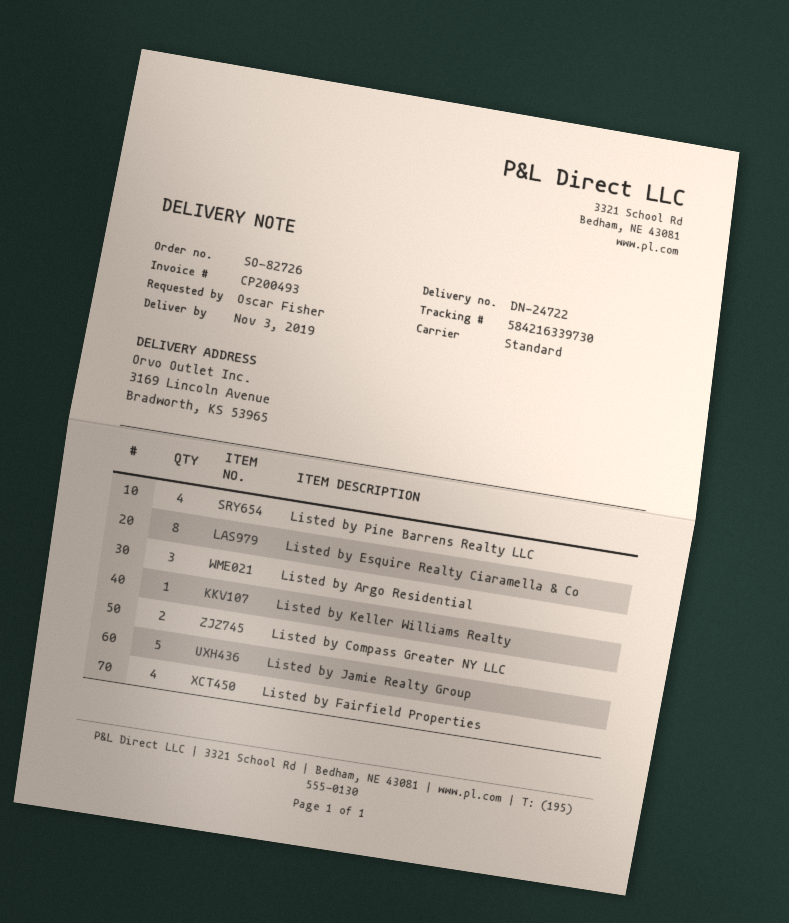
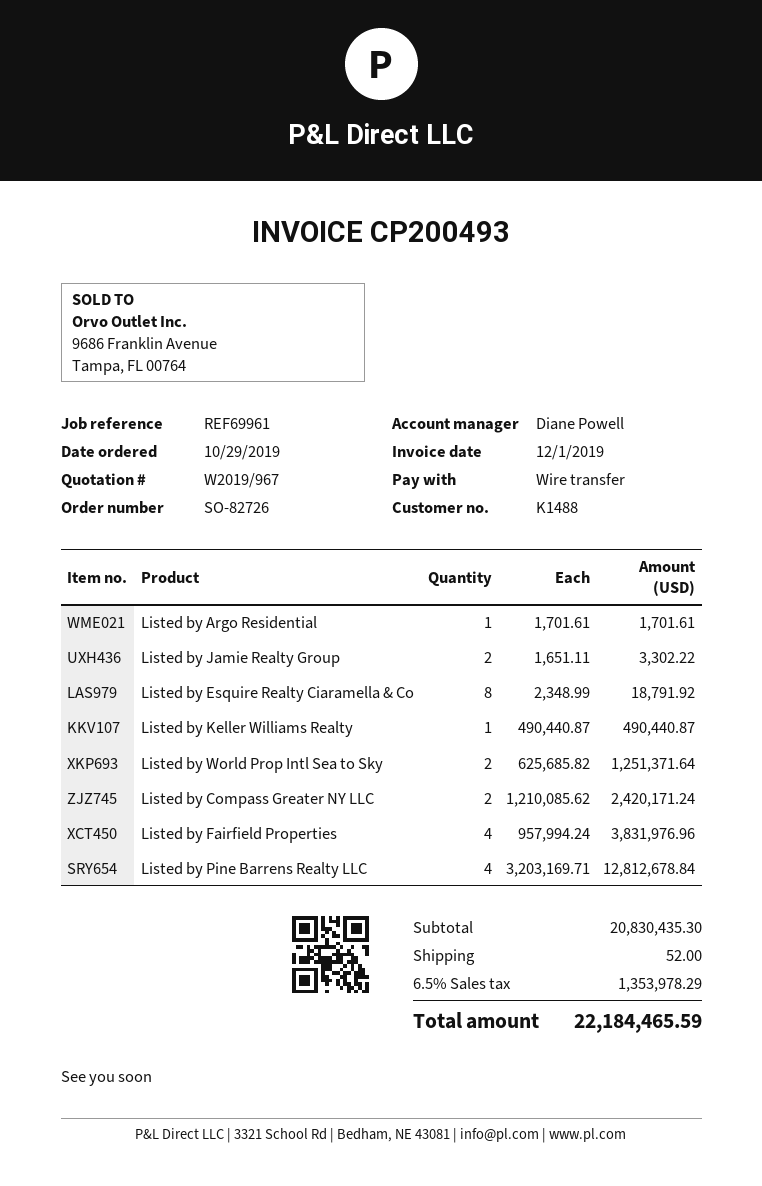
Listed by Argo Residential: 3 -> 1
Listed by Jamie Realty Group: 5 -> 2
Listed by World Prop Intl Sea to Sky: none -> 2

